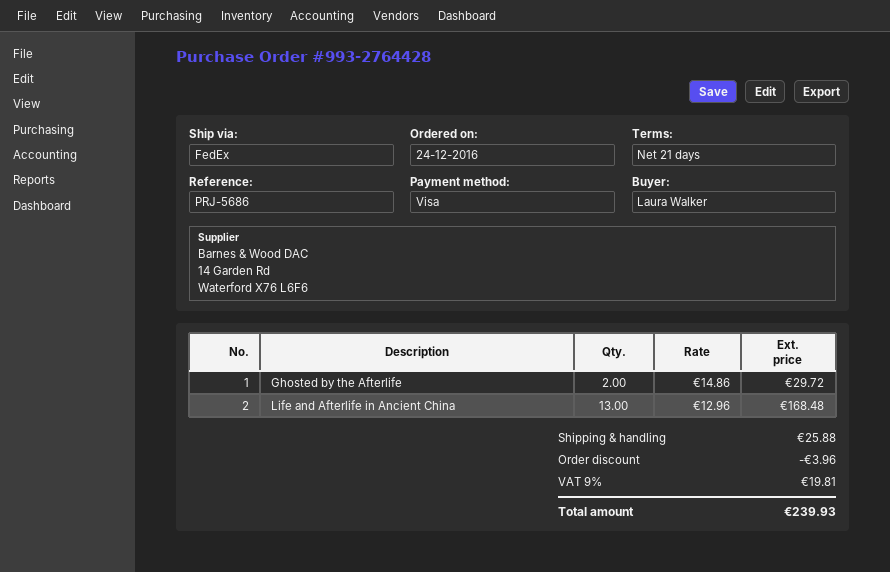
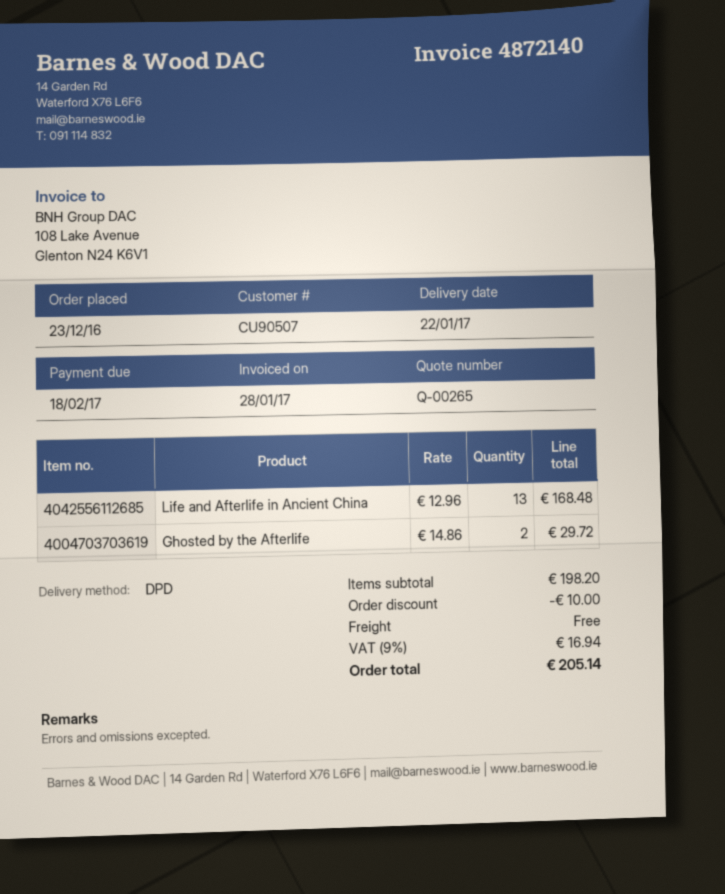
order date: 2016-12-24 -> 2016-12-23
shipping method: FedEx -> DPD
discount: 3.96 -> 10.00
shipping: 25.88 -> 0.00
tax: 9% = 19.81 -> 9% = 16.94
total: 239.93 -> 205.14

